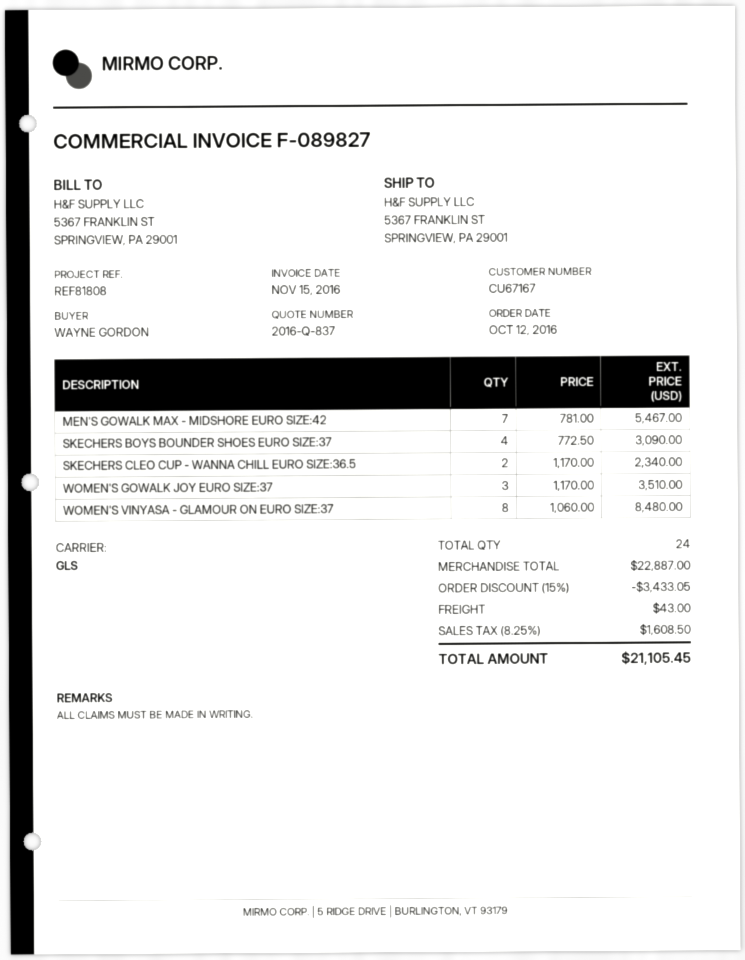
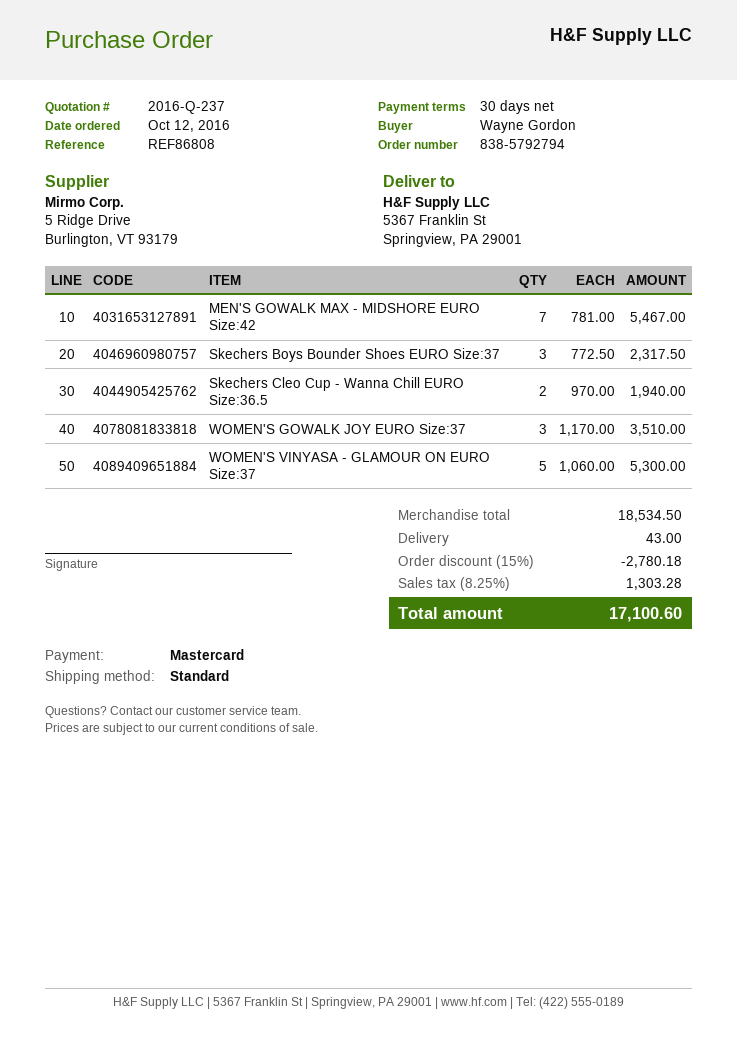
quote number: 2016-Q-837 -> 2016-Q-237
reference: REF81808 -> REF86808
shipping method: GLS -> standard
SKECHERS BOYS BOUNDER SHOES EURO SIZE:37: 4 x 772.50 = 3090.00 -> 3 x 772.50 = 2317.50
SKECHERS CLEO CUP - WANNA CHILL EURO SIZE:36.5: 2 x 1170.00 = 2340.00 -> 2 x 970.00 = 1940.00
WOMEN'S VINYASA - GLAMOUR ON EURO SIZE:37: 8 x 1060.00 = 8480.00 -> 5 x 1060.00 = 5300.00
subtotal: 22887.00 -> 18534.50
discount: 15% = 3433.05 -> 15% = 2780.18
tax: 8.25% = 1608.50 -> 8.25% = 1303.28
total: 21105.45 -> 17100.60

